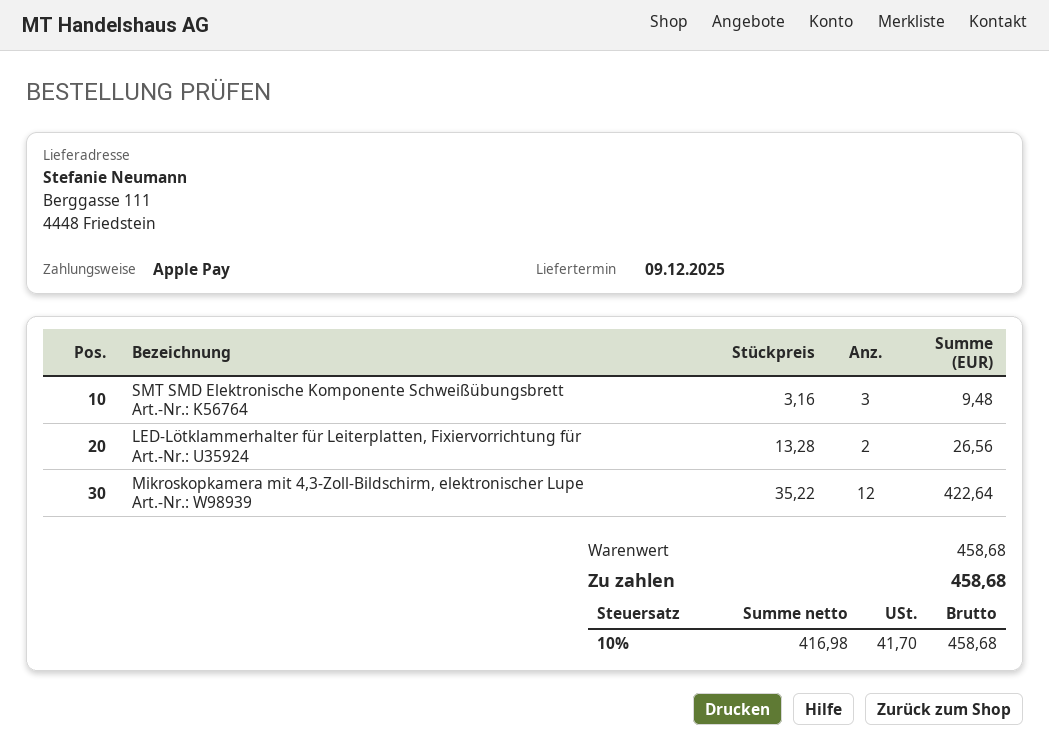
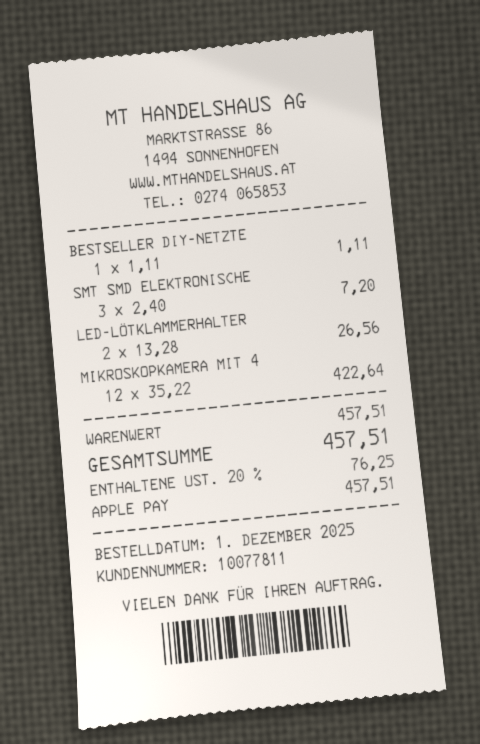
SMT SMD Elektronische Komponente Schweißübungsbrett: 3 x 3.16 = 9.48 -> 3 x 2.40 = 7.20
BESTSELLER DIY-NETZTE: none -> 1 x 1.11 = 1.11
subtotal: 458.68 -> 457.51
tax: 10% = 41.70 -> 20% = 76.25
total: 458.68 -> 457.51

